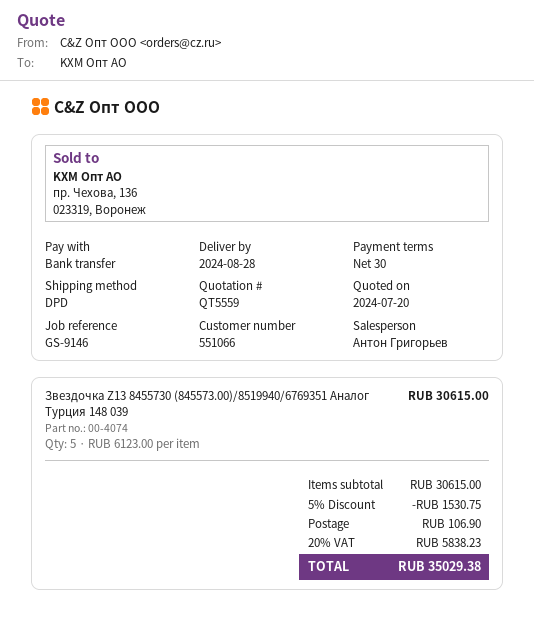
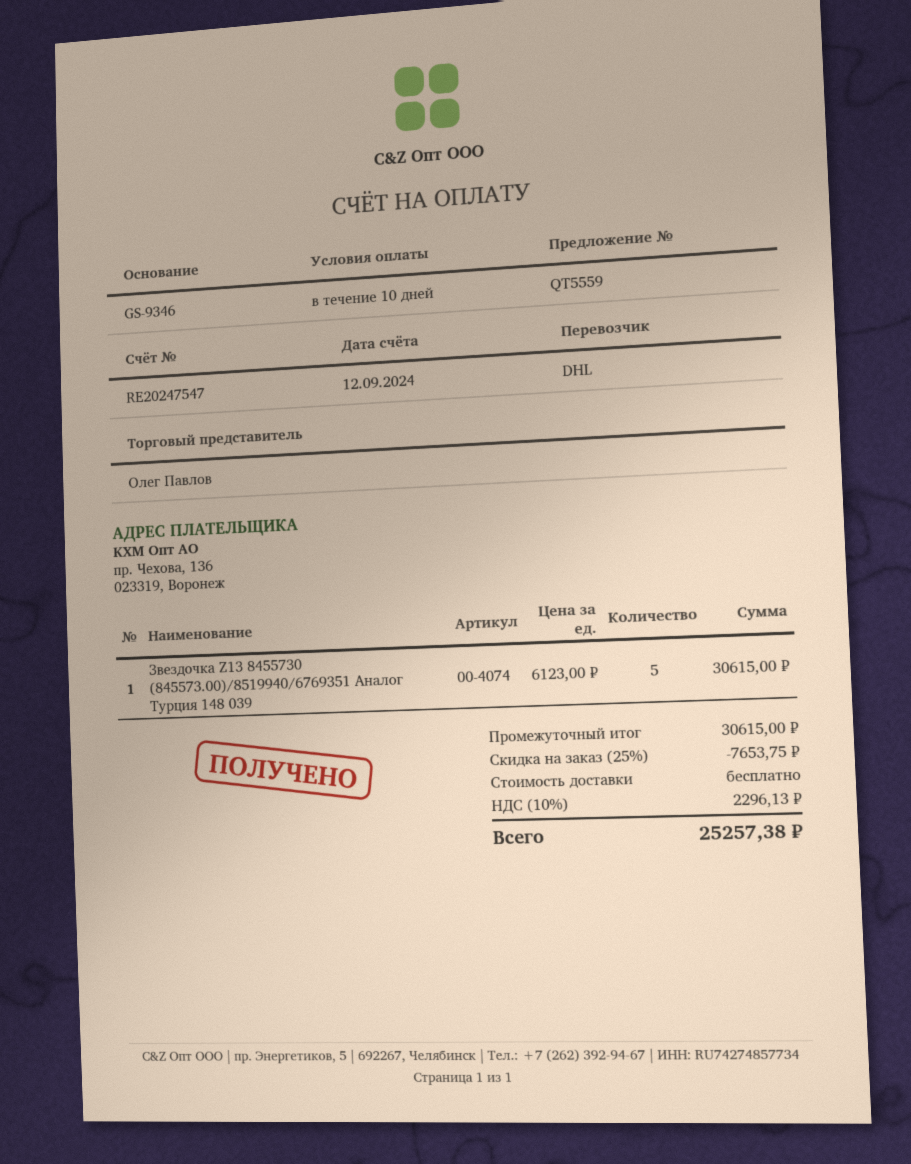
payment terms: 30 days -> 10 days
reference: GS-9146 -> GS-9346
sales rep: Антон Григорьев -> Олег Павлов
shipping method: DPD -> DHL
discount: 5% = 1530.75 -> 25% = 7653.75
shipping: 106.90 -> 0.00
tax: 20% = 5838.23 -> 10% = 2296.13
total: 35029.38 -> 25257.38

